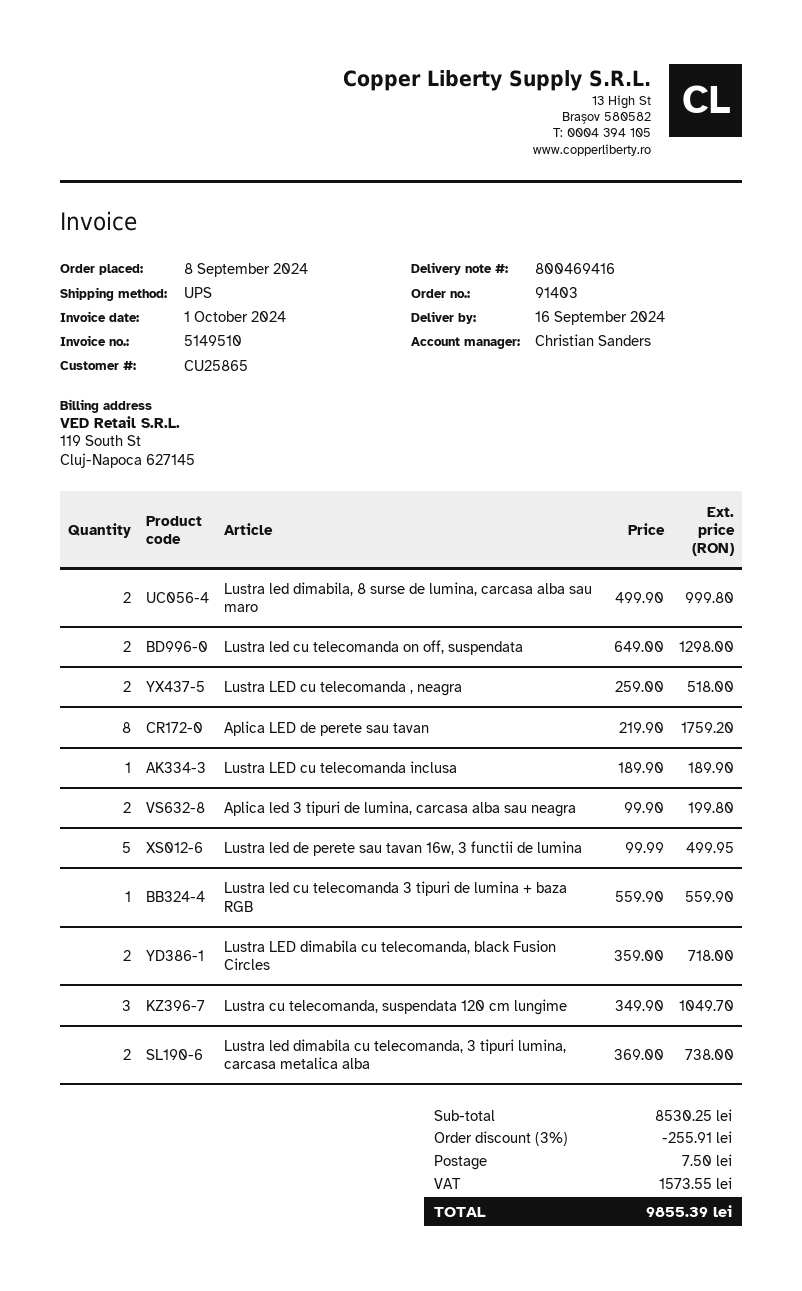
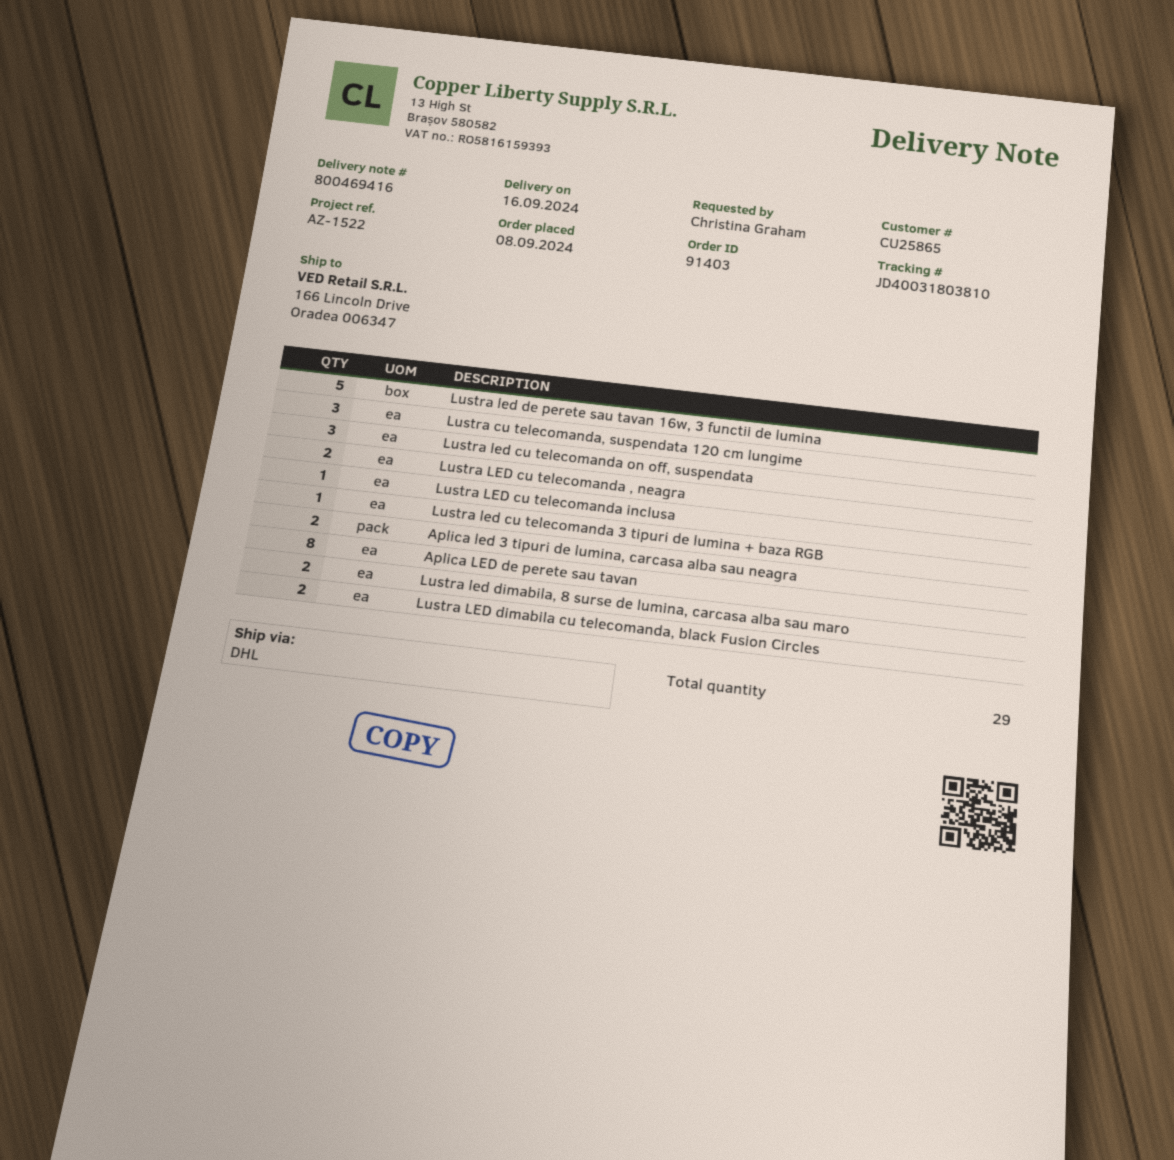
shipping method: UPS -> DHL
Lustra led cu telecomanda on off, suspendata: 2 -> 3
Lustra led dimabila cu telecomanda, 3 tipuri lumina, carcasa metalica alba: 2 -> none

